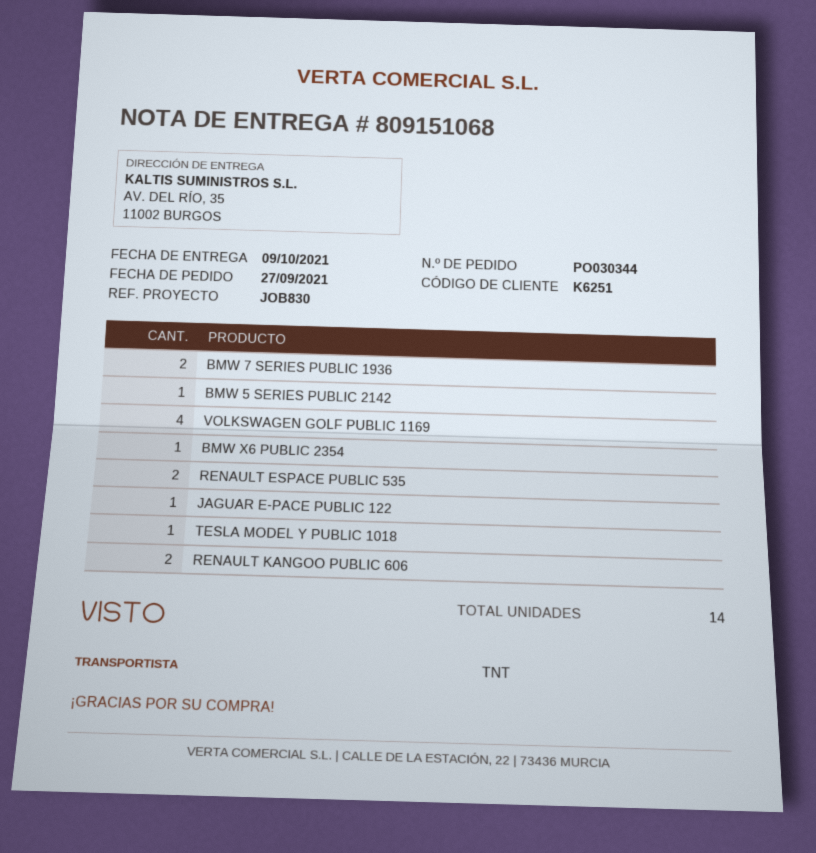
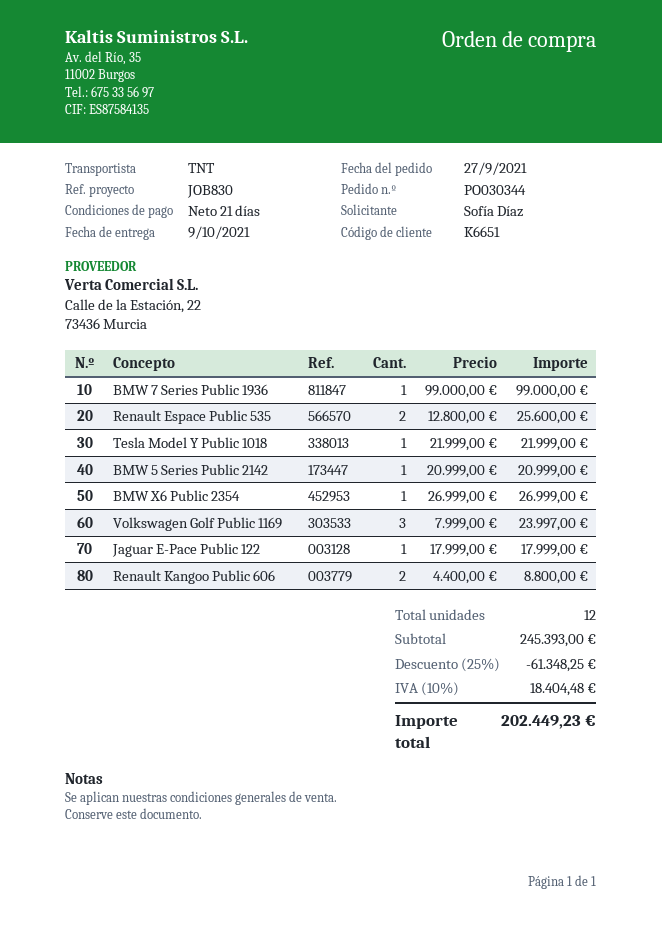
customer number: K6251 -> K6651
BMW 7 SERIES PUBLIC 1936: 2 -> 1
VOLKSWAGEN GOLF PUBLIC 1169: 4 -> 3
total quantity: 14 -> 12

